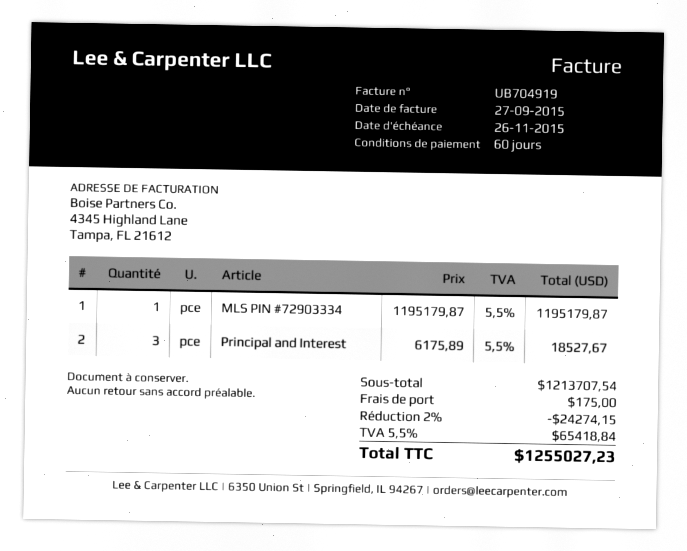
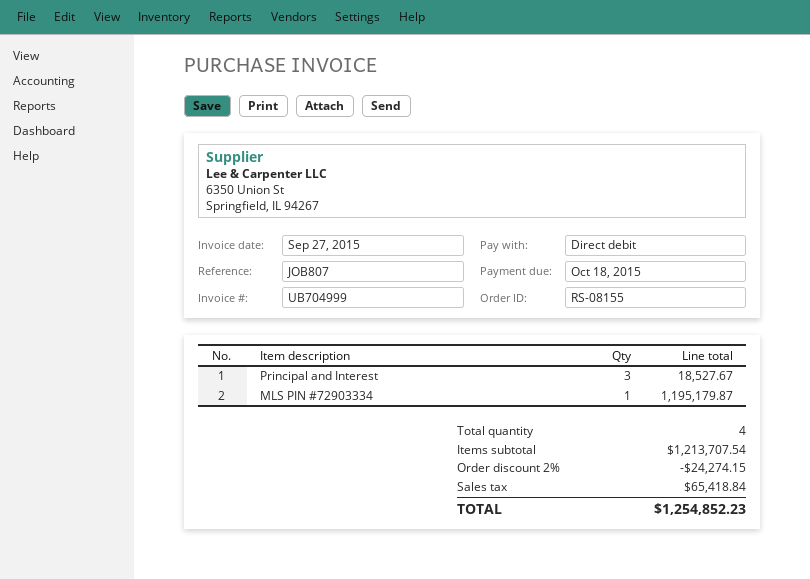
invoice number: UB704919 -> UB704999
due date: 2015-11-26 -> 2015-10-18
shipping: 175.00 -> none
total: 1255027.23 -> 1254852.23

